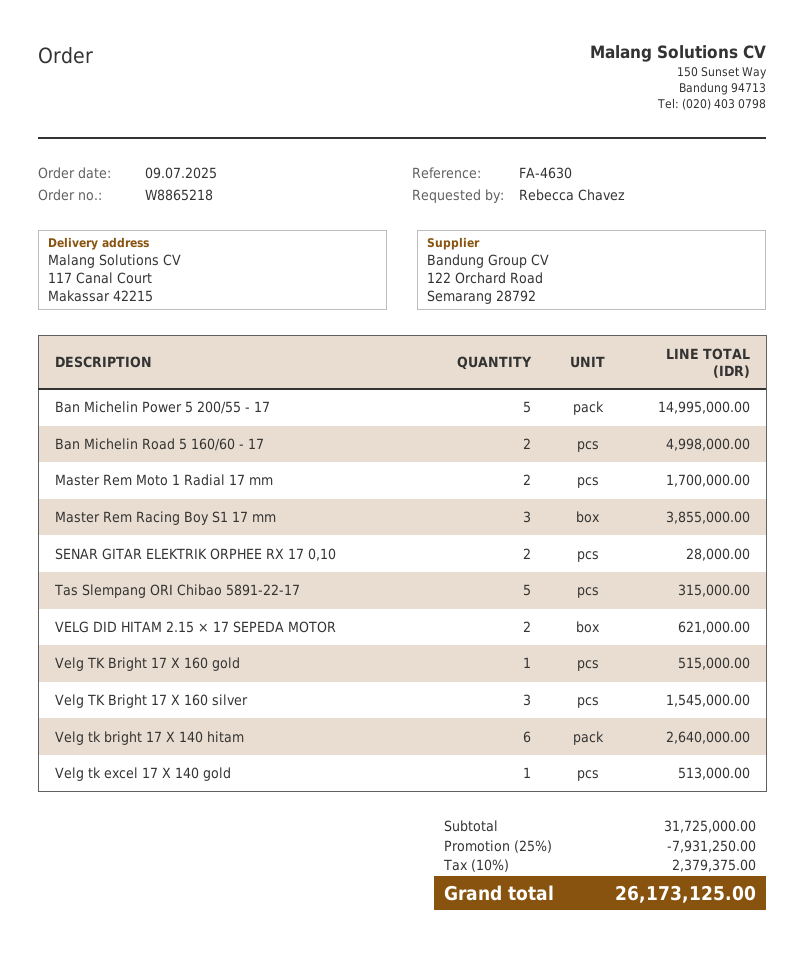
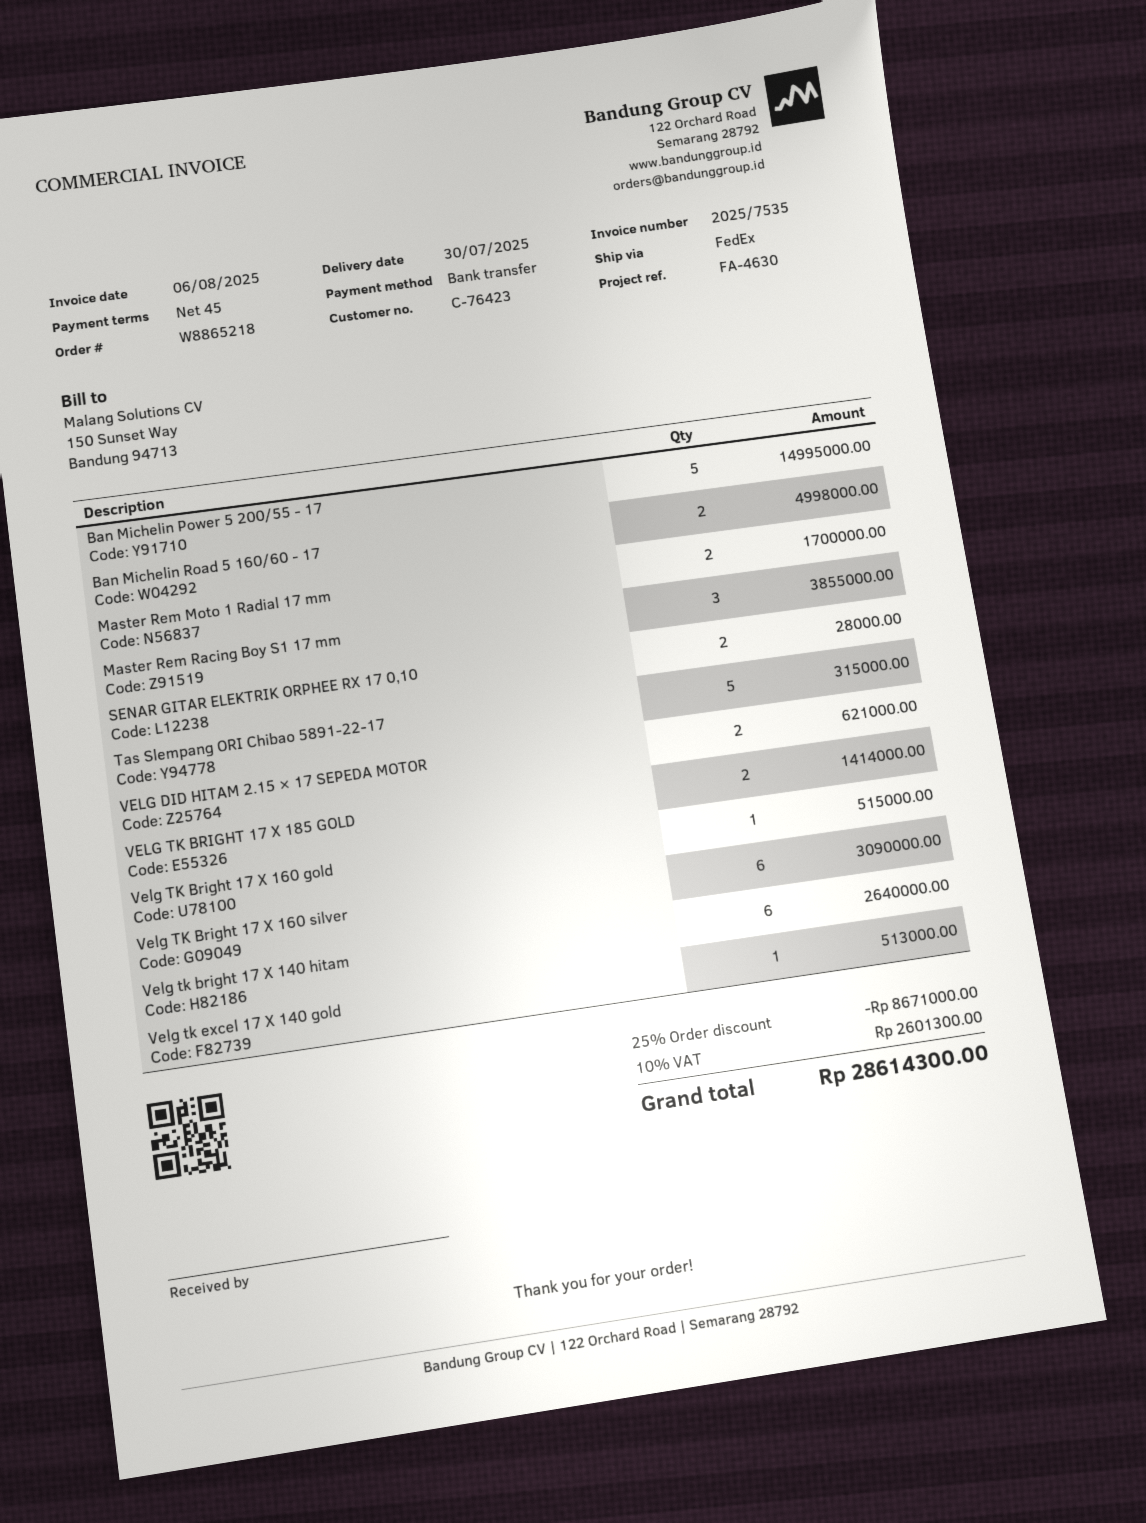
Velg TK Bright 17 X 160 silver: 3 for 1545000.00 -> 6 for 3090000.00
VELG TK BRIGHT 17 X 185 GOLD: none -> 2 for 1414000.00
discount: 25% = 7931250.00 -> 25% = 8671000.00
tax: 10% = 2379375.00 -> 10% = 2601300.00
total: 26173125.00 -> 28614300.00

